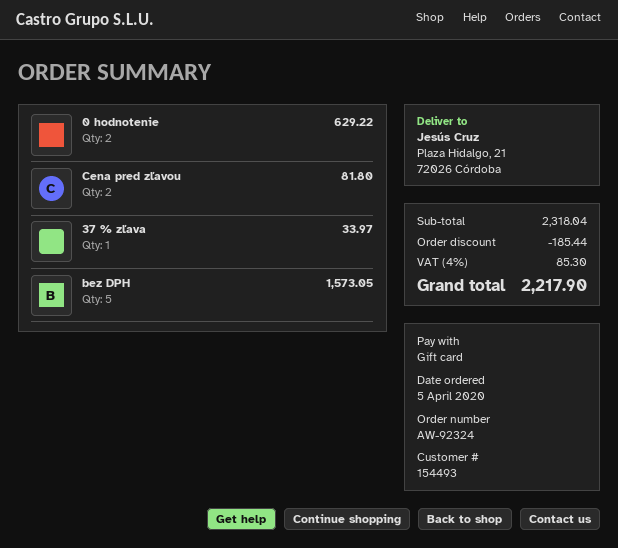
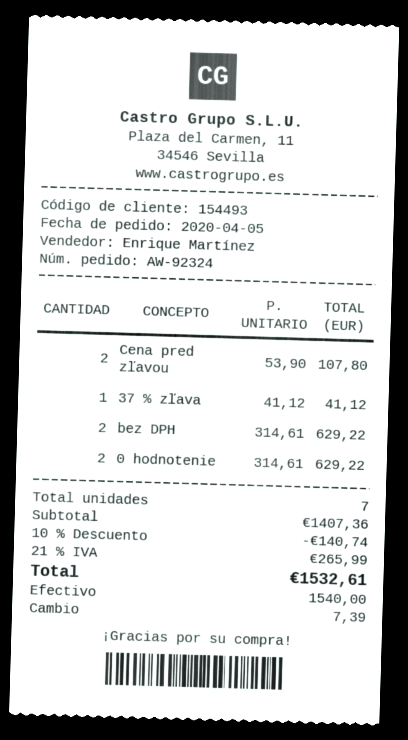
payment method: gift card -> cash
Cena pred zľavou: 2 for 81.80 -> 2 for 107.80
37 % zľava: 1 for 33.97 -> 1 for 41.12
bez DPH: 5 for 1573.05 -> 2 for 629.22
subtotal: 2318.04 -> 1407.36
discount: 185.44 -> 140.74
tax: 4% = 85.30 -> 21% = 265.99
total: 2217.90 -> 1532.61

